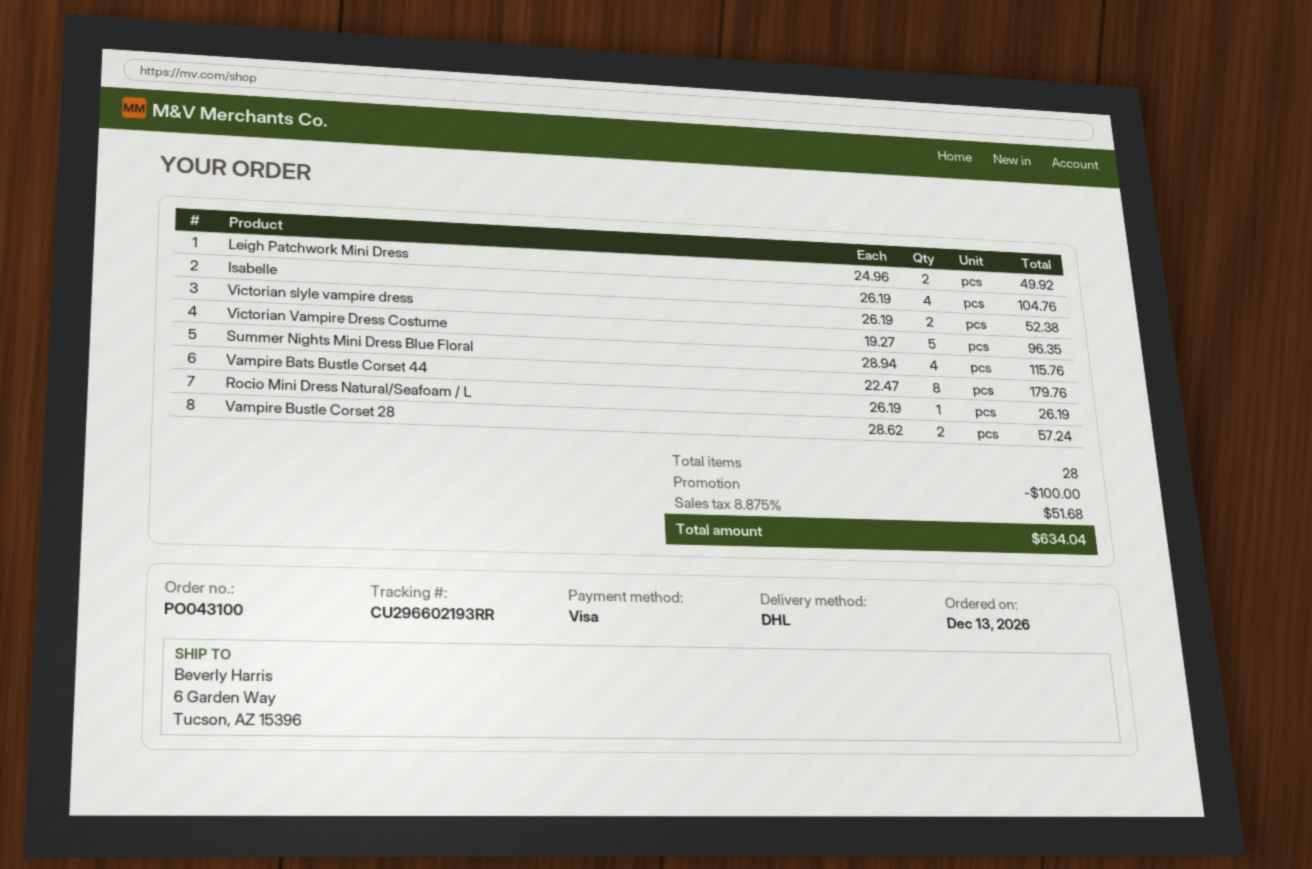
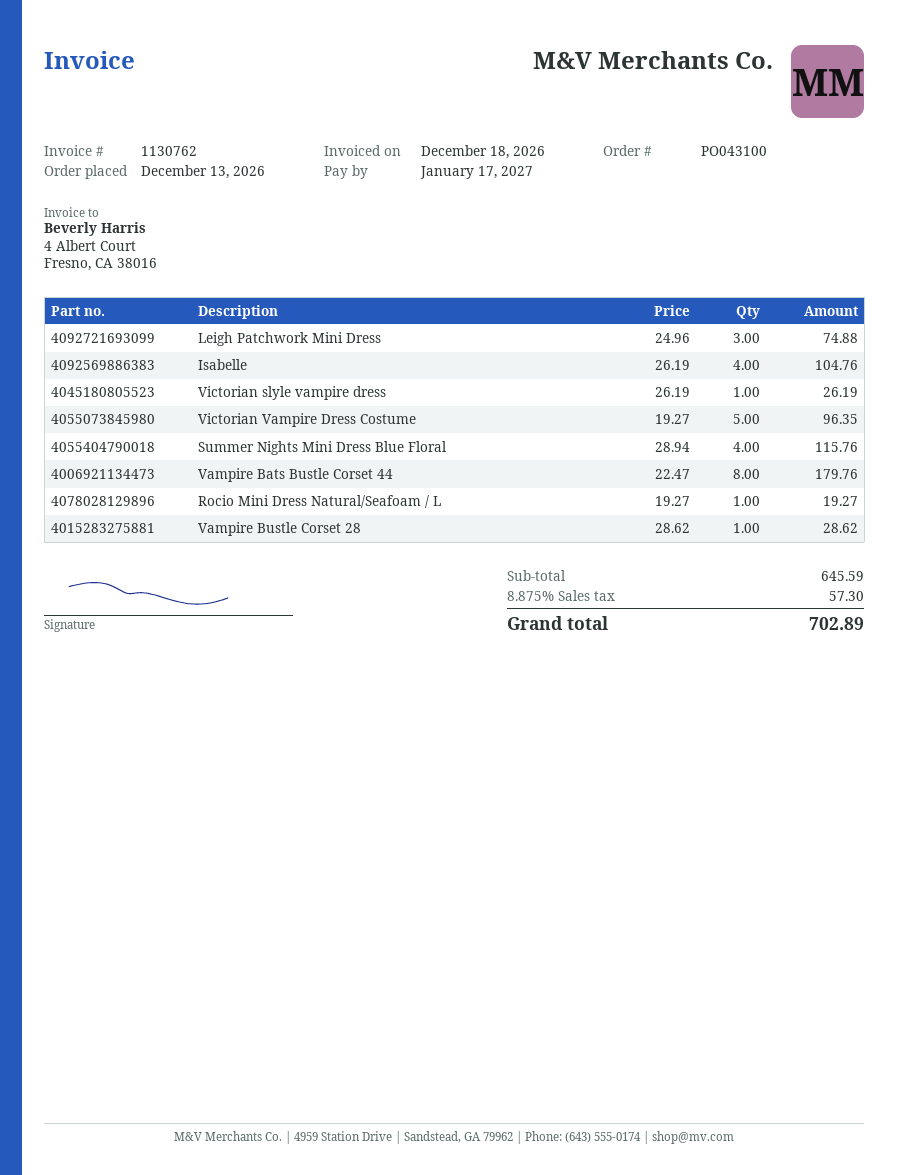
Leigh Patchwork Mini Dress: 2 x 24.96 = 49.92 -> 3 x 24.96 = 74.88
Victorian slyle vampire dress: 2 x 26.19 = 52.38 -> 1 x 26.19 = 26.19
Rocio Mini Dress Natural/Seafoam / L: 1 x 26.19 = 26.19 -> 1 x 19.27 = 19.27
Vampire Bustle Corset 28: 2 x 28.62 = 57.24 -> 1 x 28.62 = 28.62
discount: 100.00 -> none
tax: 8.875% = 51.68 -> 8.875% = 57.30
total: 634.04 -> 702.89

